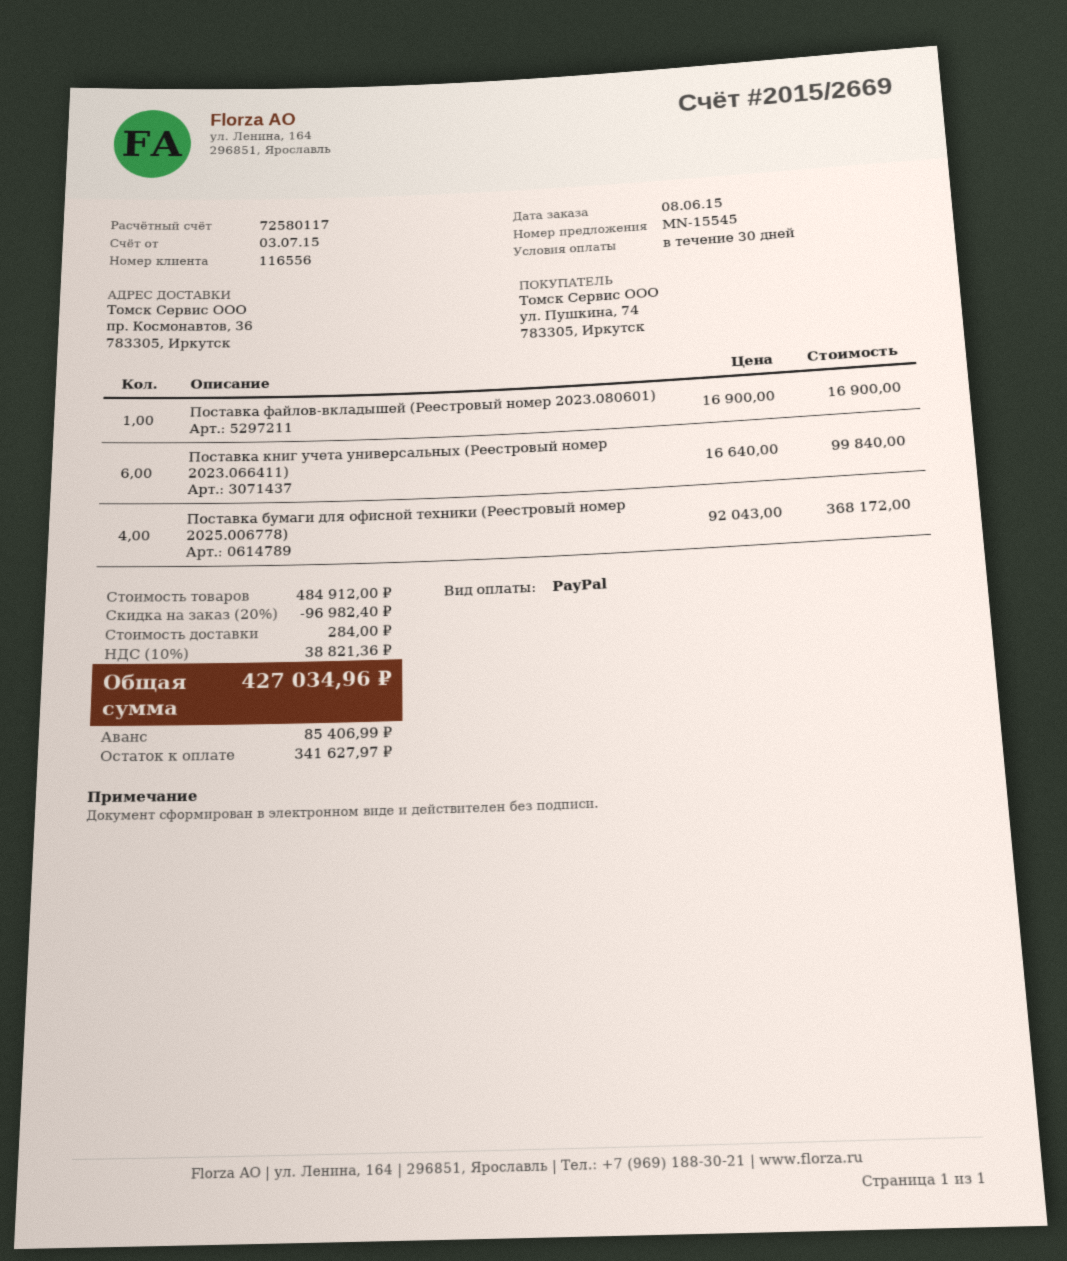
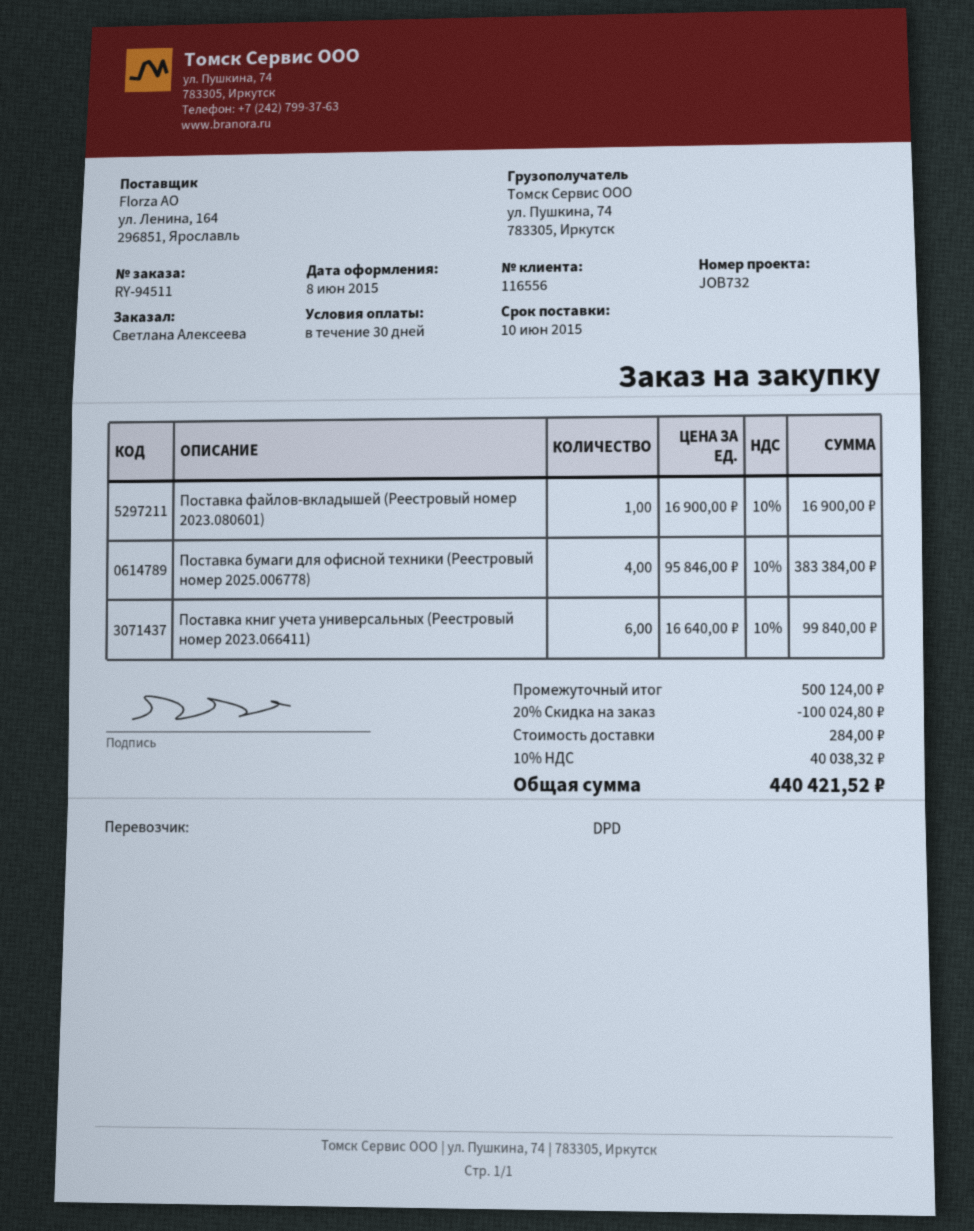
ship to: пр. Космонавтов, 36, 783305, Иркутск -> ул. Пушкина, 74, 783305, Иркутск
Поставка бумаги для офисной техники (Реестровый номер 2025.006778): 4 x 92043.00 = 368172.00 -> 4 x 95846.00 = 383384.00
subtotal: 484912.00 -> 500124.00
discount: 20% = 96982.40 -> 20% = 100024.80
tax: 10% = 38821.36 -> 10% = 40038.32
total: 427034.96 -> 440421.52

